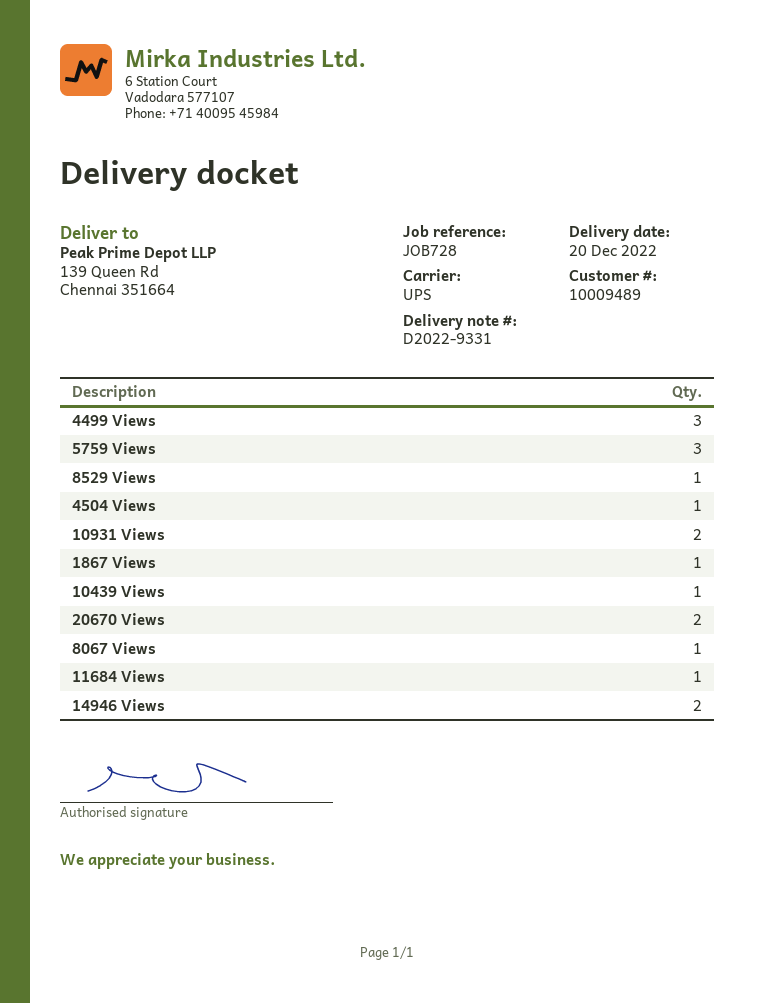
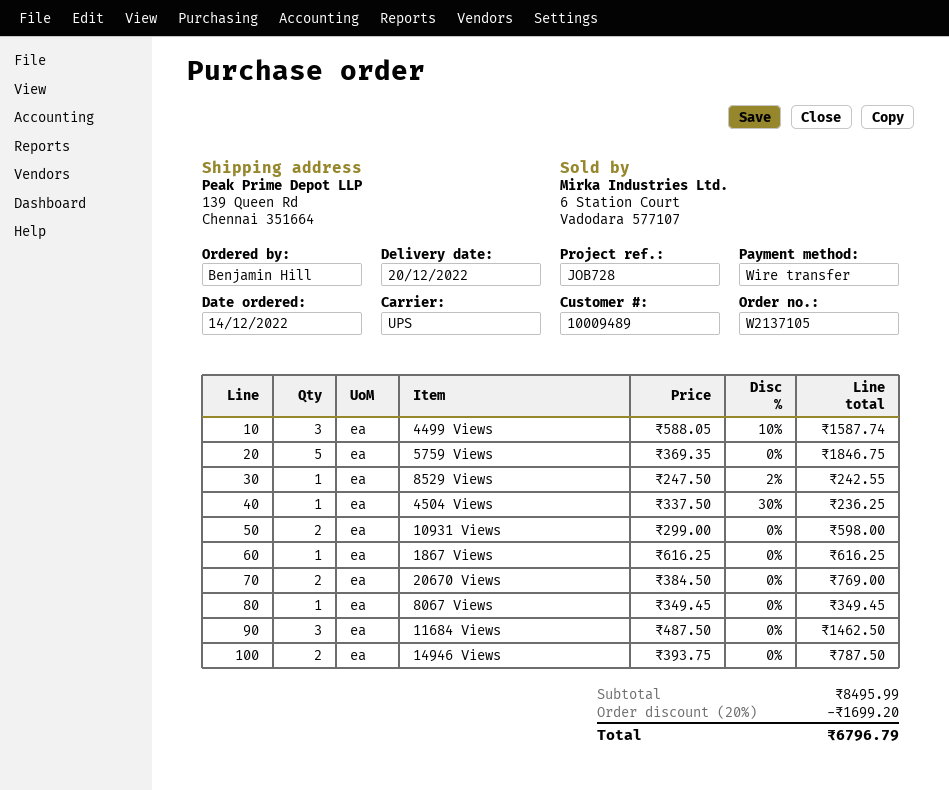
5759 Views: 3 -> 5
10439 Views: 1 -> none
11684 Views: 1 -> 3

